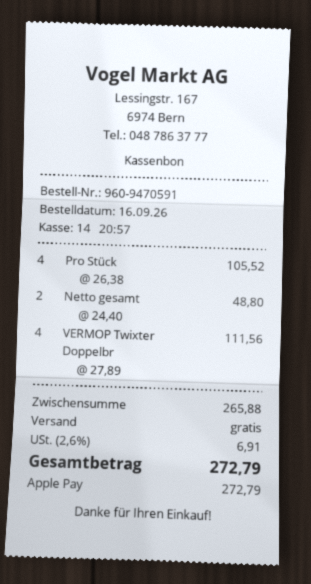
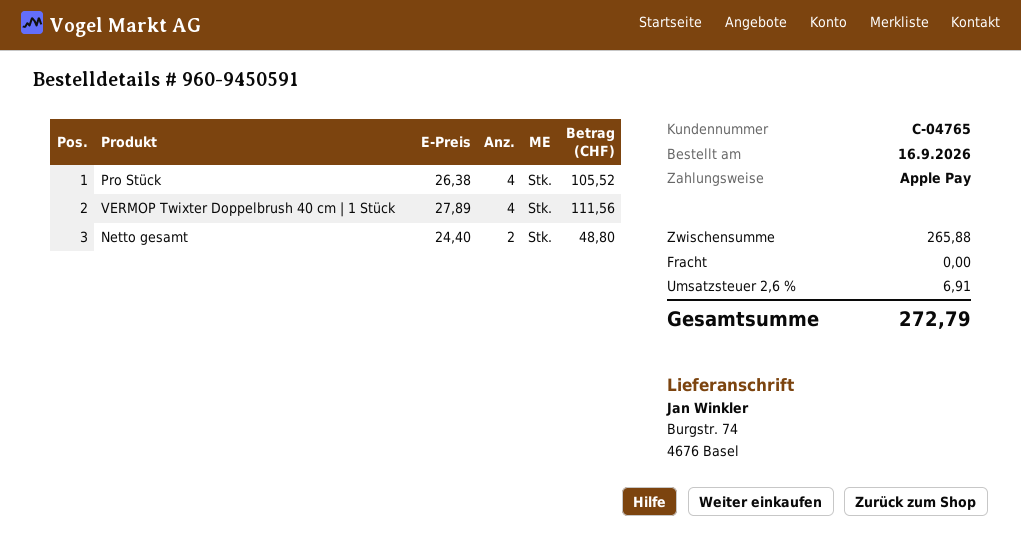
order number: 960-9470591 -> 960-9450591

